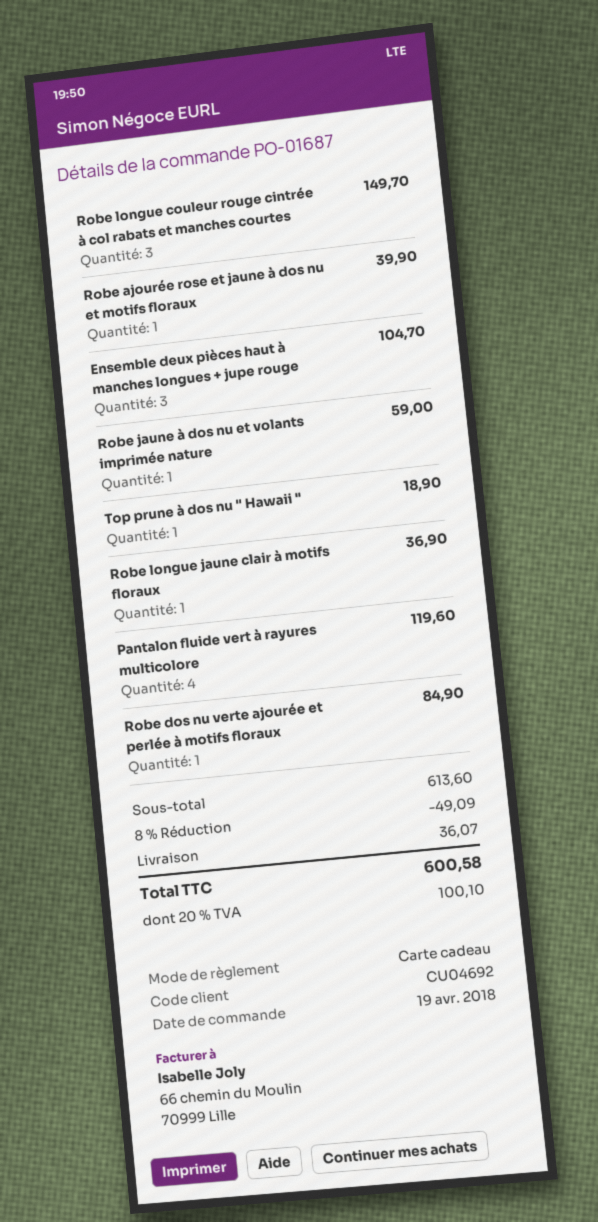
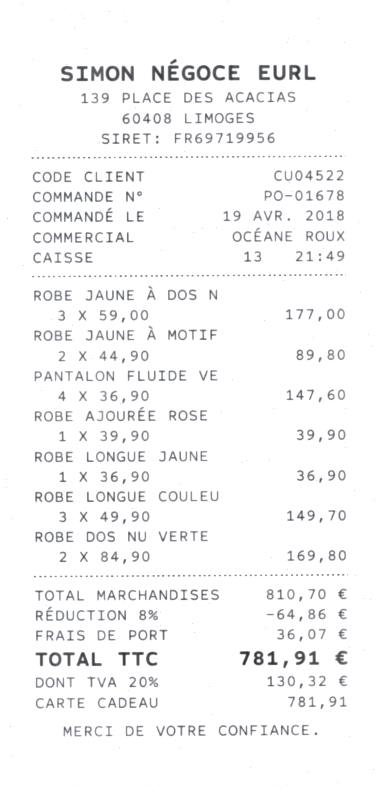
order number: PO-01687 -> PO-01678
customer number: CU04692 -> CU04522
Ensemble deux pièces haut à manches longues + jupe rouge: 3 for 104.70 -> none
Robe jaune à dos nu et volants imprimée nature: 1 for 59.00 -> 3 for 177.00
Top prune à dos nu " Hawaii ": 1 for 18.90 -> none
Pantalon fluide vert à rayures multicolore: 4 for 119.60 -> 4 for 147.60
Robe dos nu verte ajourée et perlée à motifs floraux: 1 for 84.90 -> 2 for 169.80
ROBE JAUNE À MOTIF: none -> 2 for 89.80
subtotal: 613.60 -> 810.70
discount: 8% = 49.09 -> 8% = 64.86
tax: 20% = 100.10 -> 20% = 130.32
total: 600.58 -> 781.91

